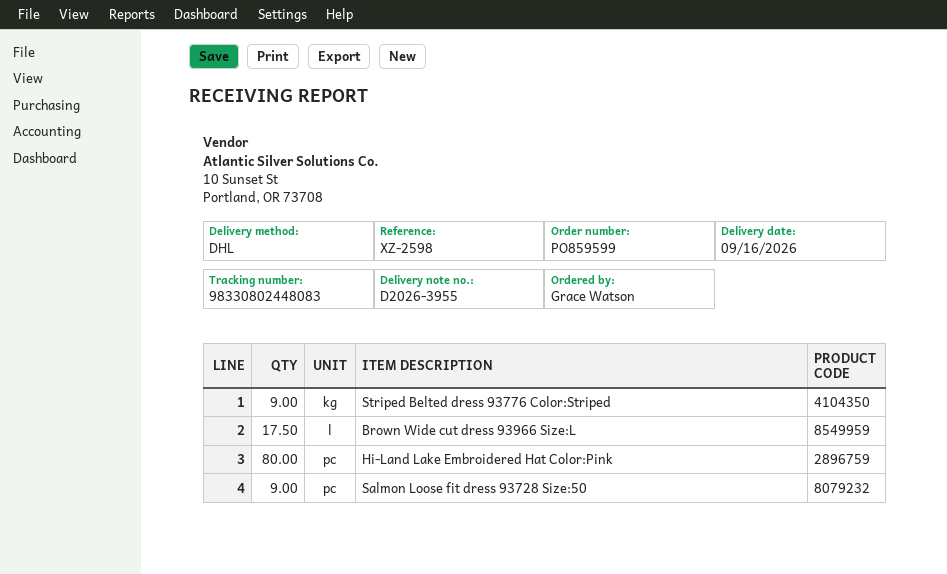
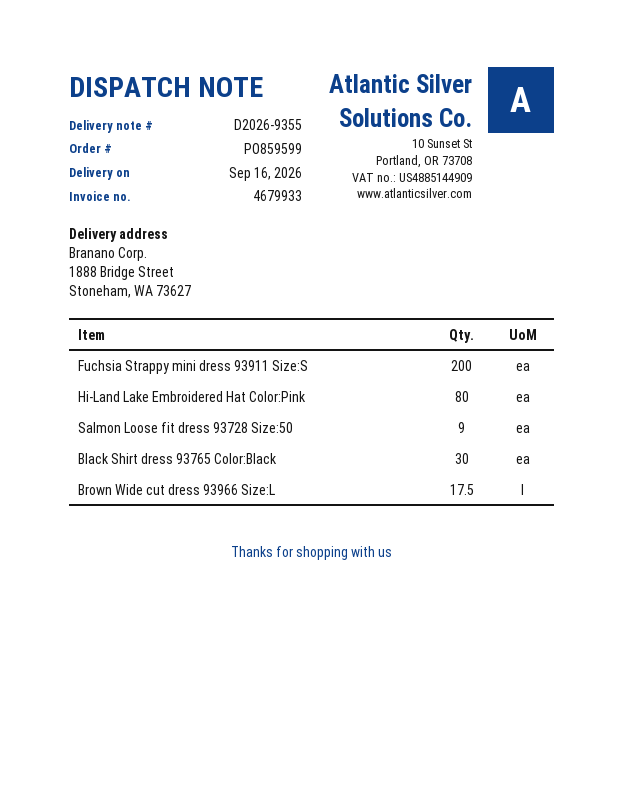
delivery note number: D2026-3955 -> D2026-9355
Striped Belted dress 93776 Color:Striped: 9 -> none
Fuchsia Strappy mini dress 93911 Size:S: none -> 200
Black Shirt dress 93765 Color:Black: none -> 30

